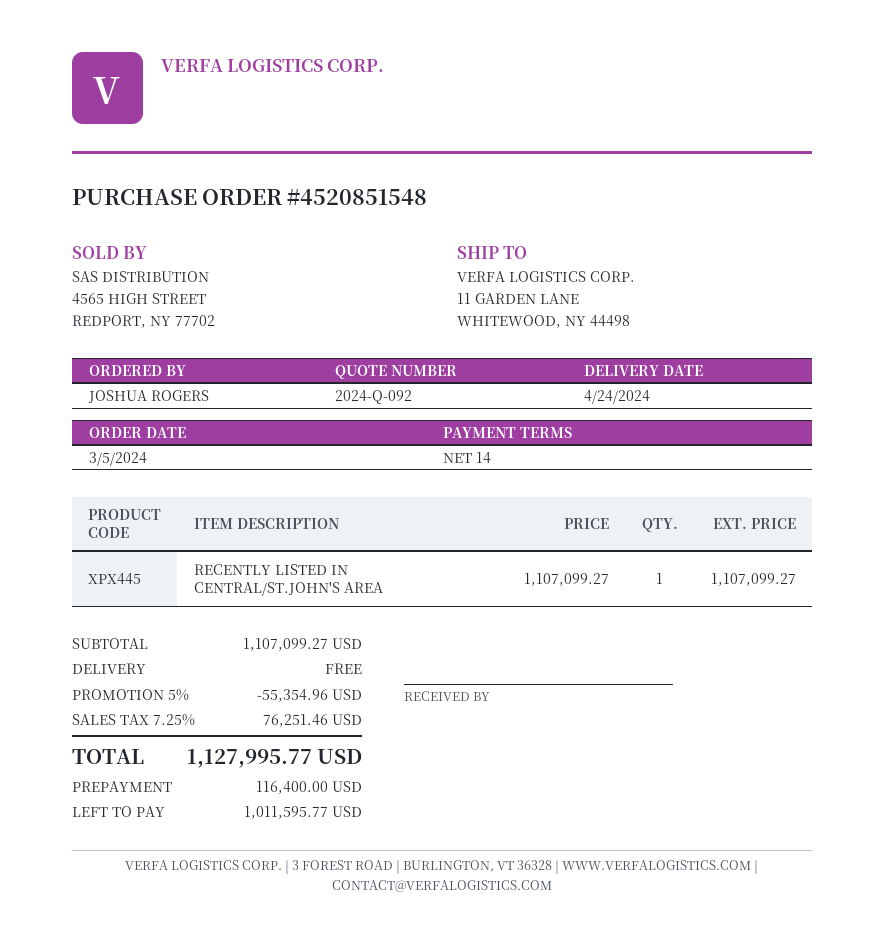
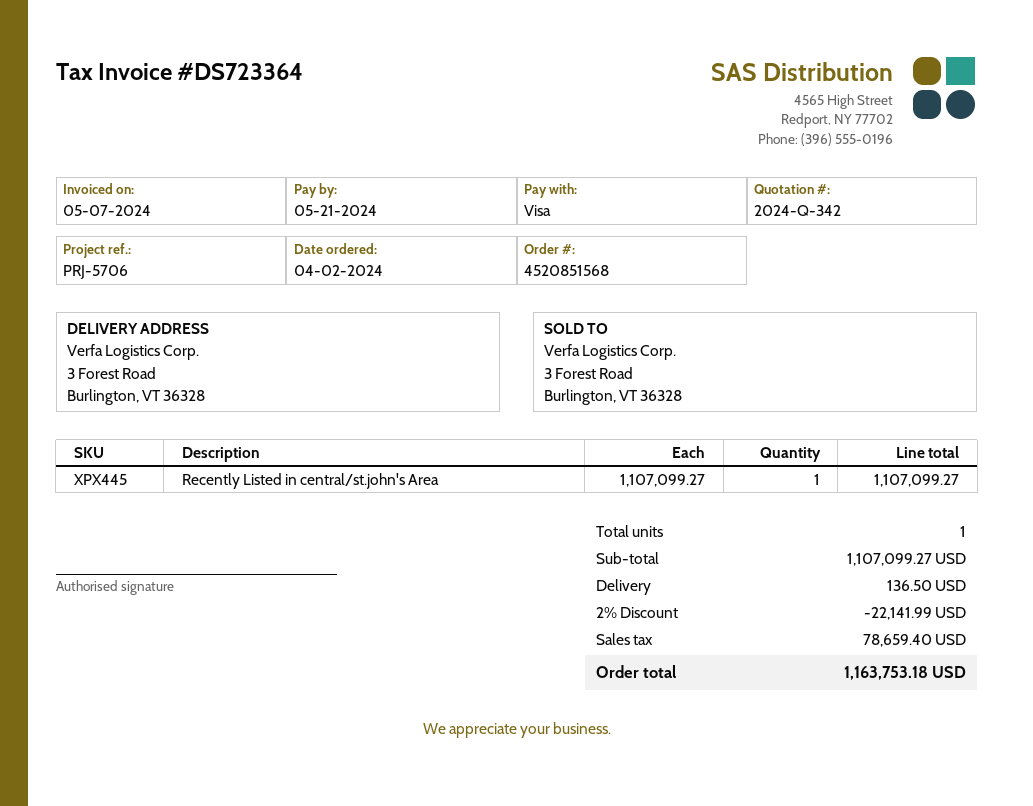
quote number: 2024-Q-092 -> 2024-Q-342
order number: 4520851548 -> 4520851568
order date: 2024-03-05 -> 2024-04-02
ship to: 11 GARDEN LANE, WHITEWOOD, NY 44498 -> 3 Forest Road, Burlington, VT 36328
discount: 5% = 55354.96 -> 2% = 22141.99
shipping: 0.00 -> 136.50
tax: 76251.46 -> 78659.40
total: 1127995.77 -> 1163753.18

